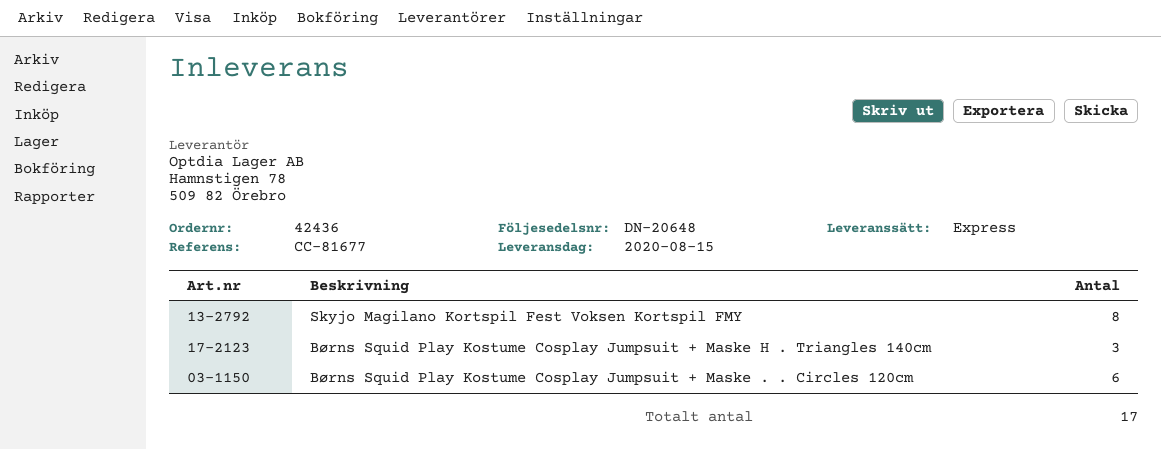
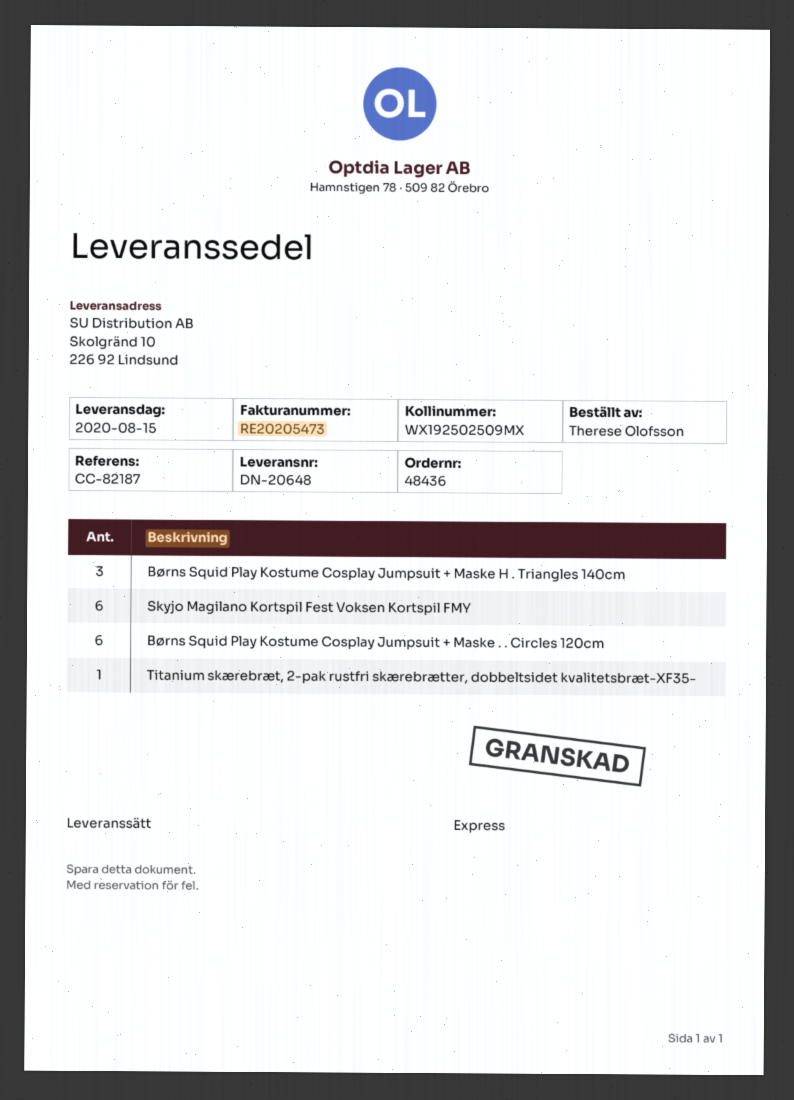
order number: 42436 -> 48436
reference: CC-81677 -> CC-82187
Skyjo Magilano Kortspil Fest Voksen Kortspil FMY: 8 -> 6
Titanium skærebræt, 2-pak rustfri skærebrætter, dobbeltsidet kvalitetsbræt-XF35-: none -> 1

